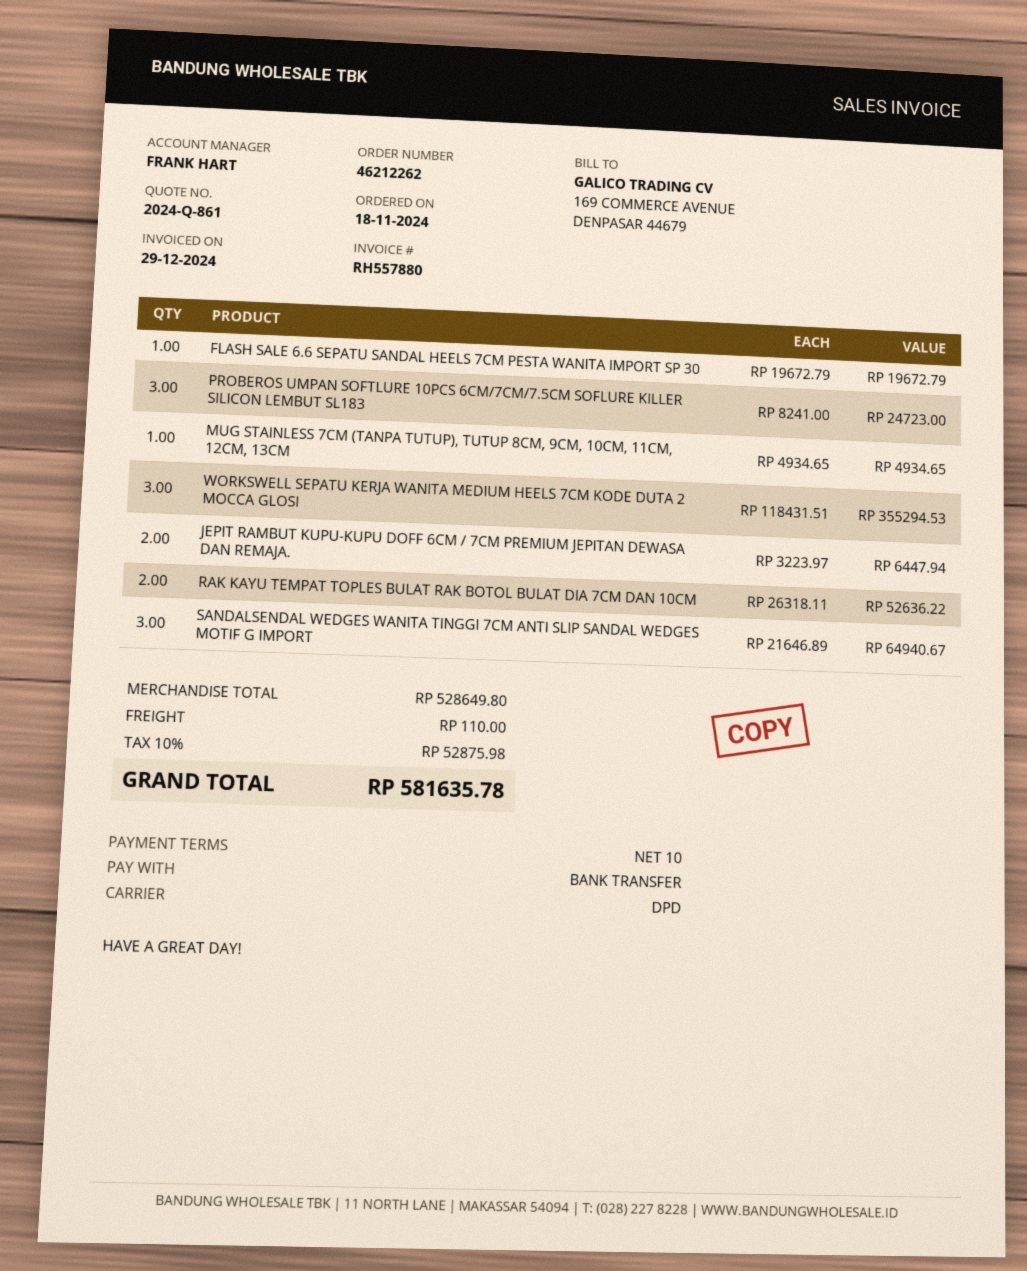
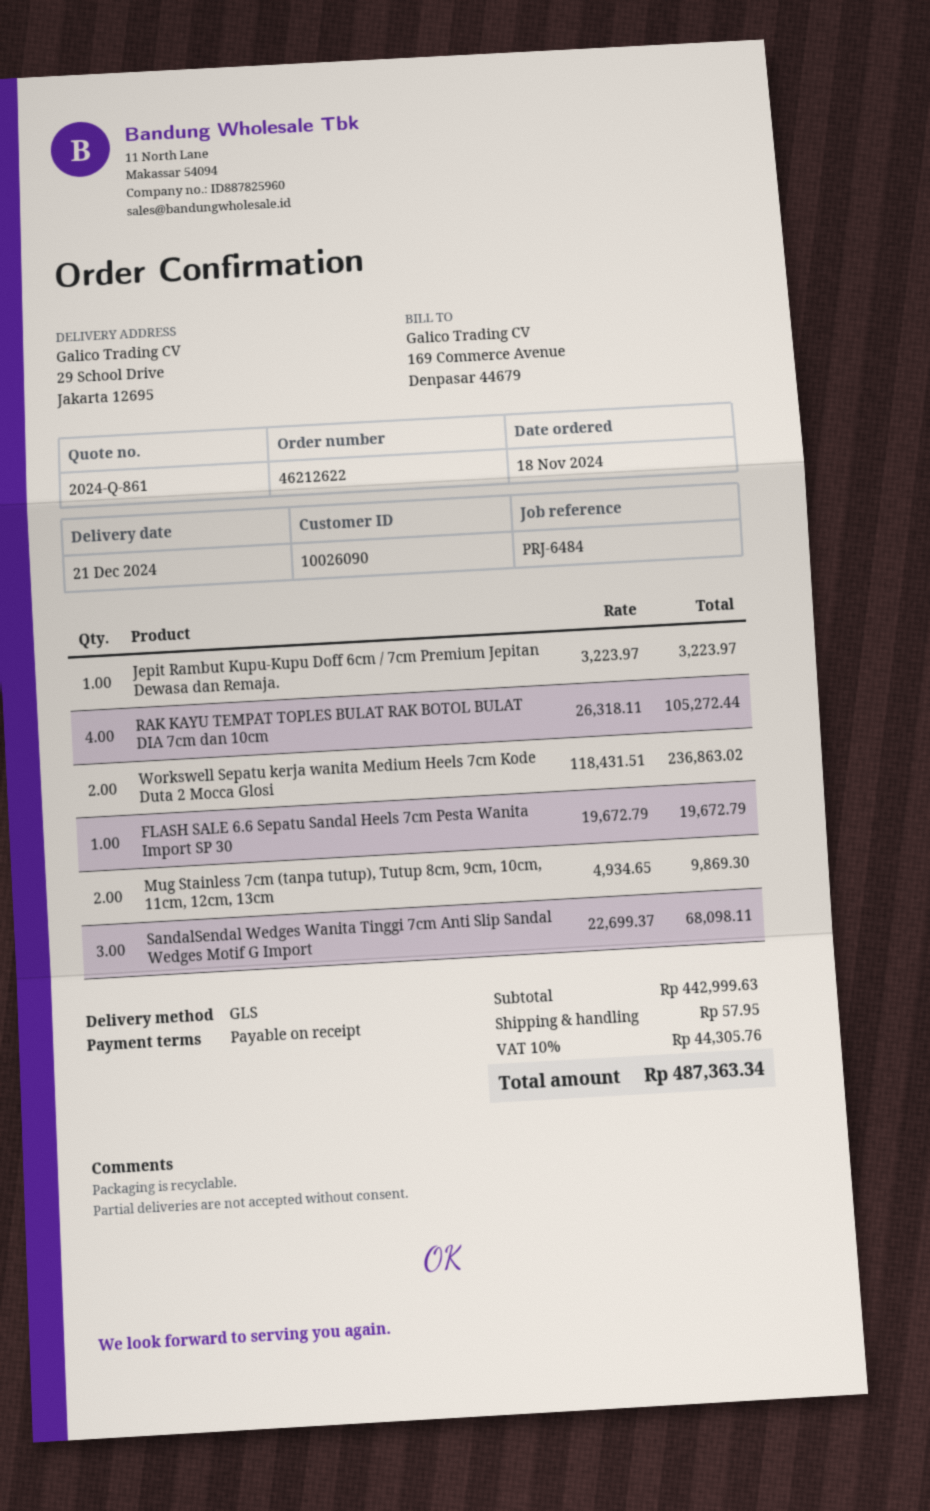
order number: 46212262 -> 46212622
payment terms: 10 days -> on receipt
shipping method: DPD -> GLS
PROBEROS UMPAN SOFTLURE 10PCS 6CM/7CM/7.5CM SOFLURE KILLER SILICON LEMBUT SL183: 3 x 8241.00 = 24723.00 -> none
MUG STAINLESS 7CM (TANPA TUTUP), TUTUP 8CM, 9CM, 10CM, 11CM, 12CM, 13CM: 1 x 4934.65 = 4934.65 -> 2 x 4934.65 = 9869.30
WORKSWELL SEPATU KERJA WANITA MEDIUM HEELS 7CM KODE DUTA 2 MOCCA GLOSI: 3 x 118431.51 = 355294.53 -> 2 x 118431.51 = 236863.02
JEPIT RAMBUT KUPU-KUPU DOFF 6CM / 7CM PREMIUM JEPITAN DEWASA DAN REMAJA.: 2 x 3223.97 = 6447.94 -> 1 x 3223.97 = 3223.97
RAK KAYU TEMPAT TOPLES BULAT RAK BOTOL BULAT DIA 7CM DAN 10CM: 2 x 26318.11 = 52636.22 -> 4 x 26318.11 = 105272.44
SANDALSENDAL WEDGES WANITA TINGGI 7CM ANTI SLIP SANDAL WEDGES MOTIF G IMPORT: 3 x 21646.89 = 64940.67 -> 3 x 22699.37 = 68098.11
subtotal: 528649.80 -> 442999.63
shipping: 110.00 -> 57.95
tax: 10% = 52875.98 -> 10% = 44305.76
total: 581635.78 -> 487363.34

